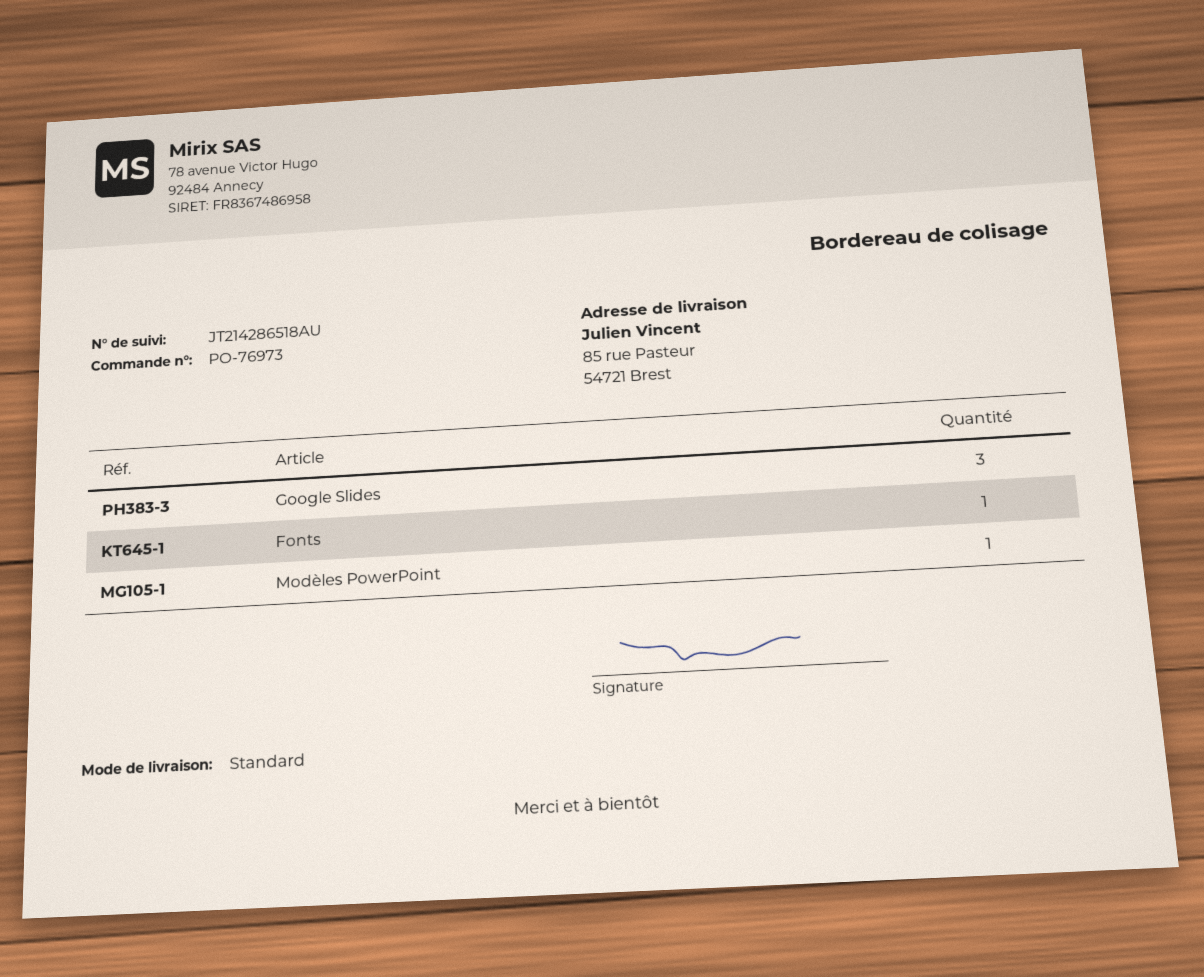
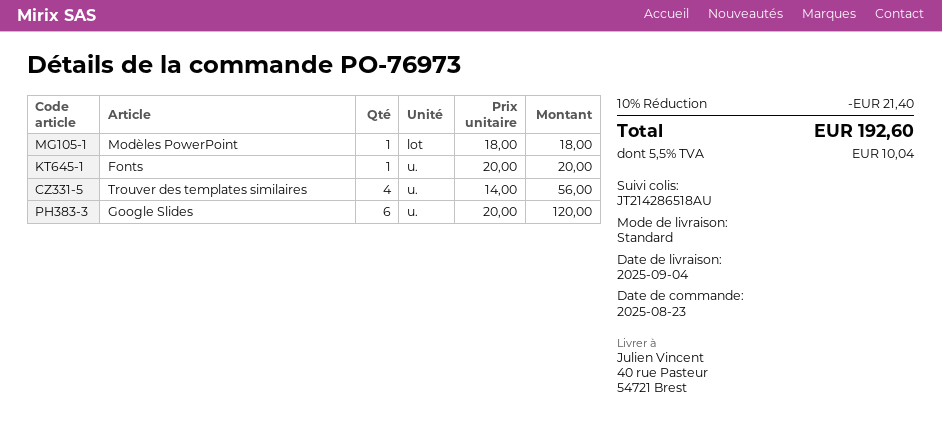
ship to: 85 rue Pasteur, 54721 Brest -> 40 rue Pasteur, 54721 Brest
Google Slides: 3 -> 6
Trouver des templates similaires: none -> 4

